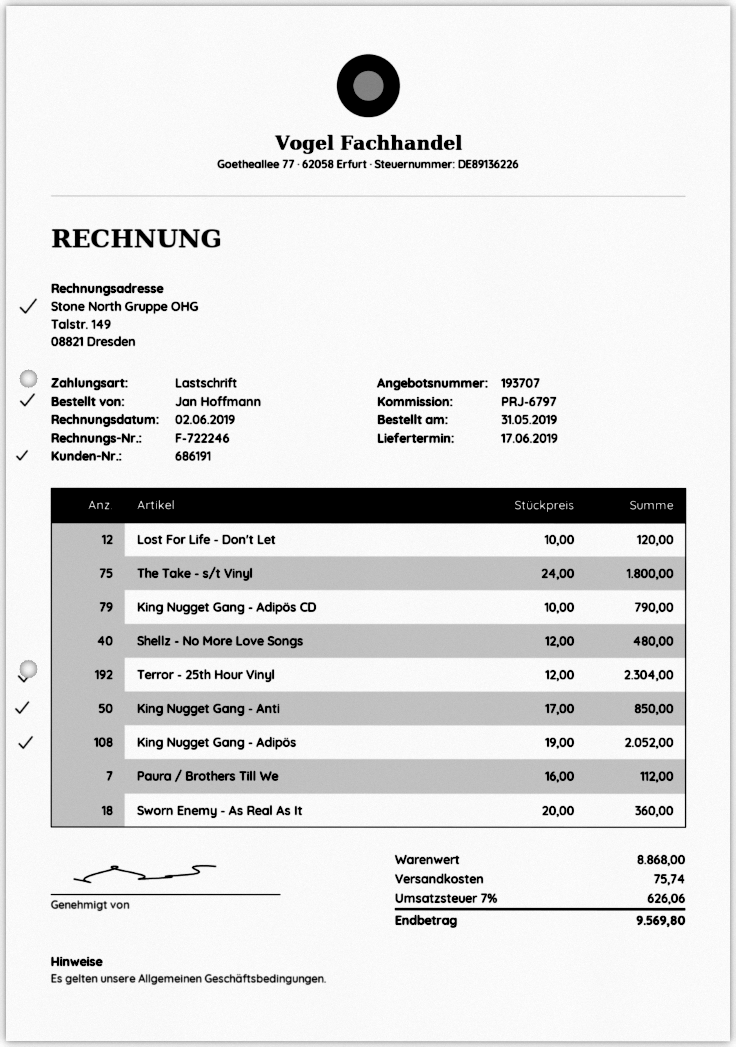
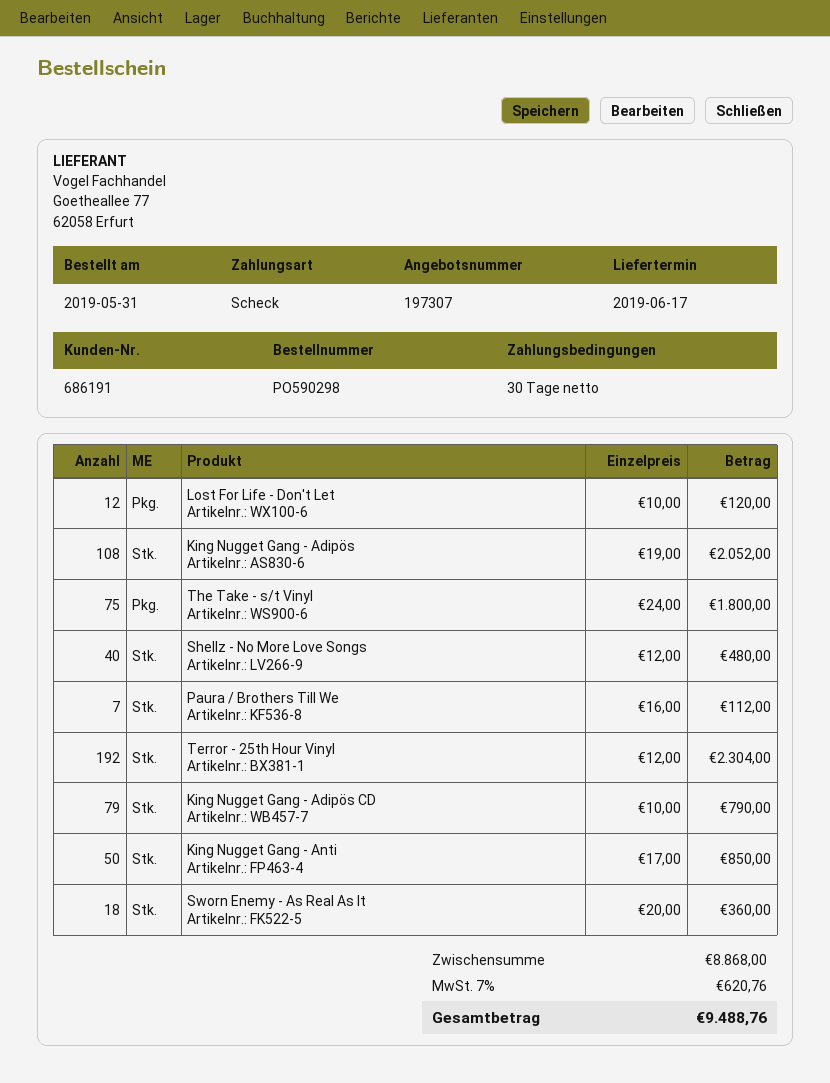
quote number: 193707 -> 197307
payment method: direct debit -> cheque
shipping: 75.74 -> none
tax: 7% = 626.06 -> 7% = 620.76
total: 9569.80 -> 9488.76

